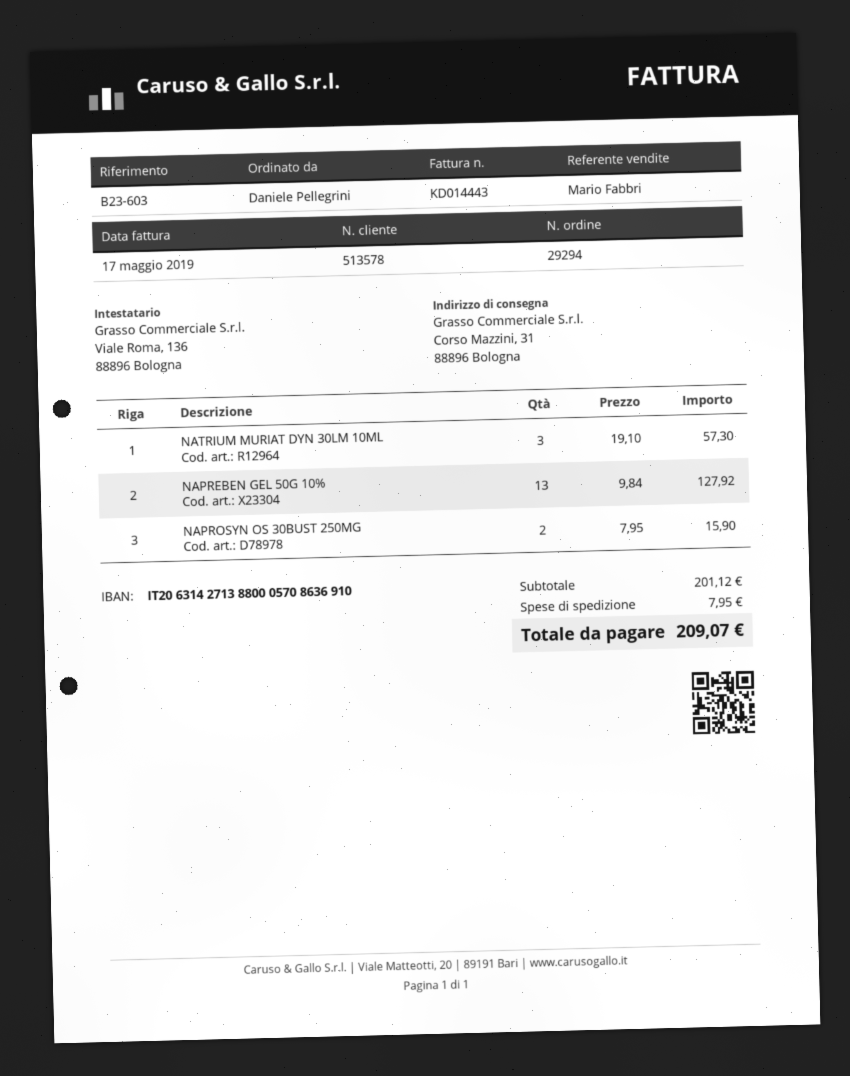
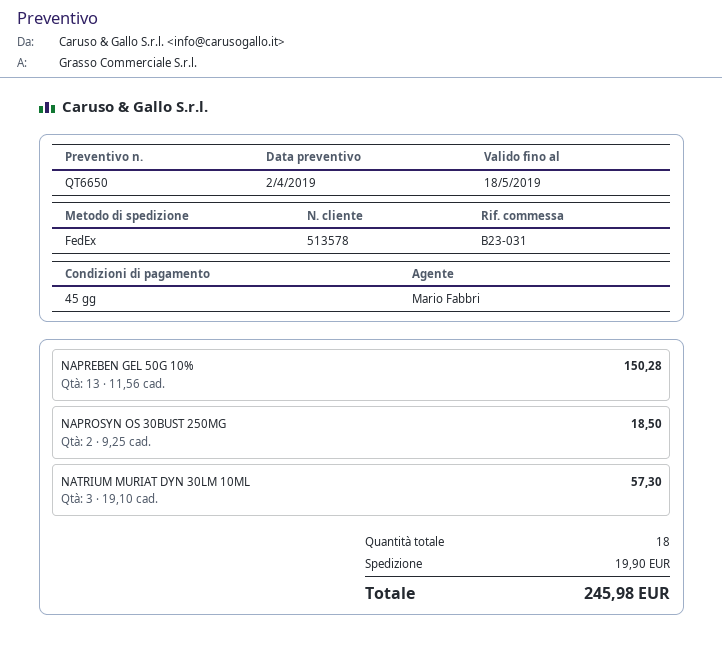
reference: B23-603 -> B23-031
NAPREBEN GEL 50G 10%: 13 x 9.84 = 127.92 -> 13 x 11.56 = 150.28
NAPROSYN OS 30BUST 250MG: 2 x 7.95 = 15.90 -> 2 x 9.25 = 18.50
shipping: 7.95 -> 19.90
total: 209.07 -> 245.98

